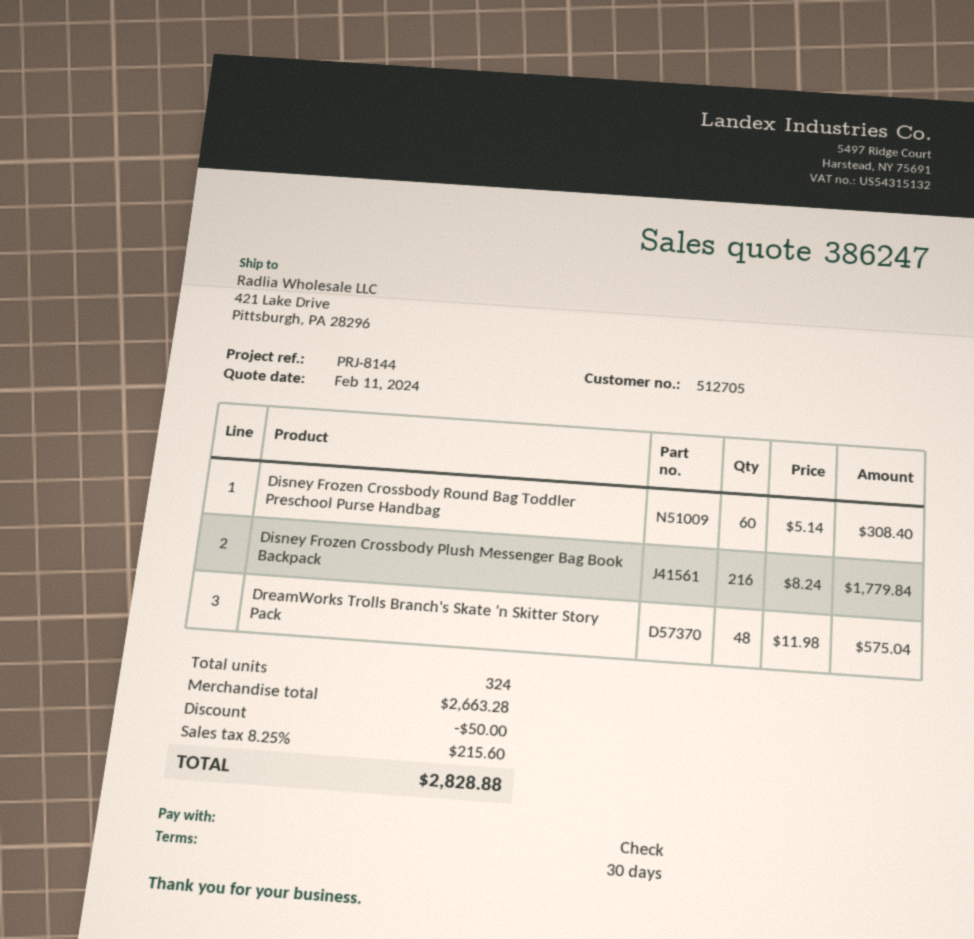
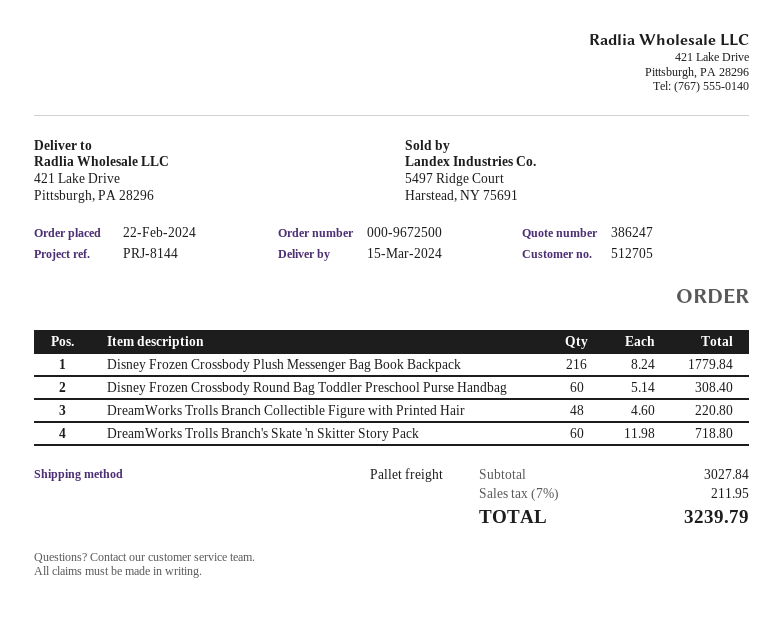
DreamWorks Trolls Branch's Skate 'n Skitter Story Pack: 48 x 11.98 = 575.04 -> 60 x 11.98 = 718.80
DreamWorks Trolls Branch Collectible Figure with Printed Hair: none -> 48 x 4.60 = 220.80
subtotal: 2663.28 -> 3027.84
discount: 50.00 -> none
tax: 8.25% = 215.60 -> 7% = 211.95
total: 2828.88 -> 3239.79

